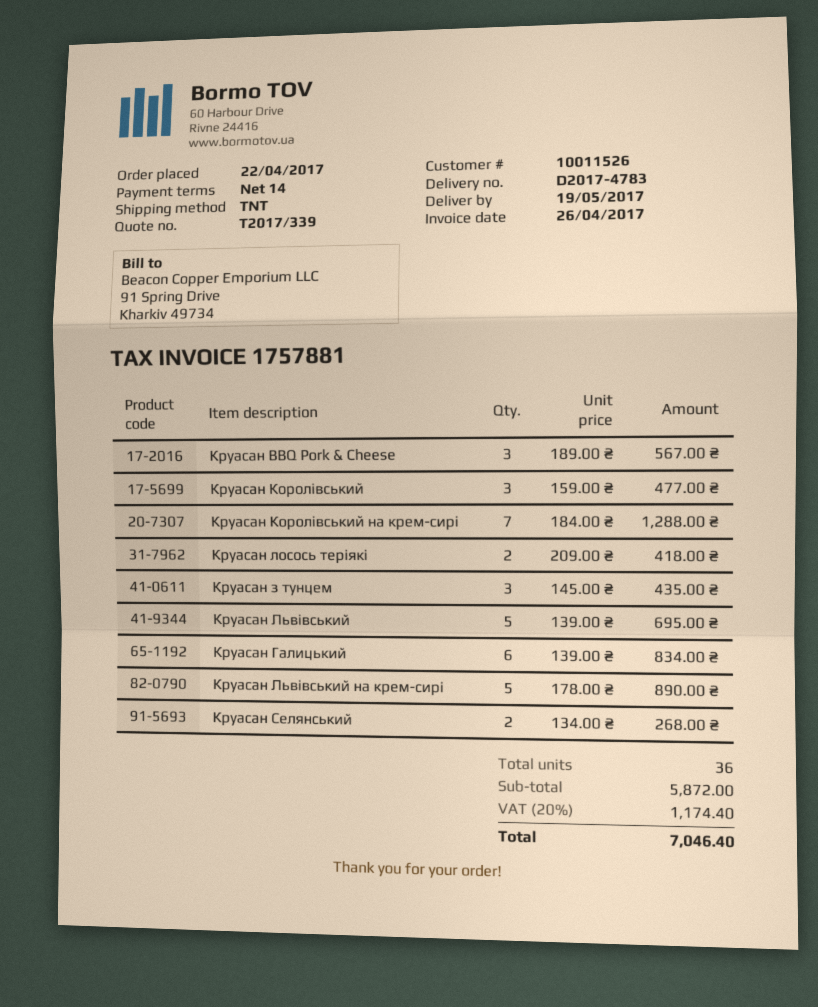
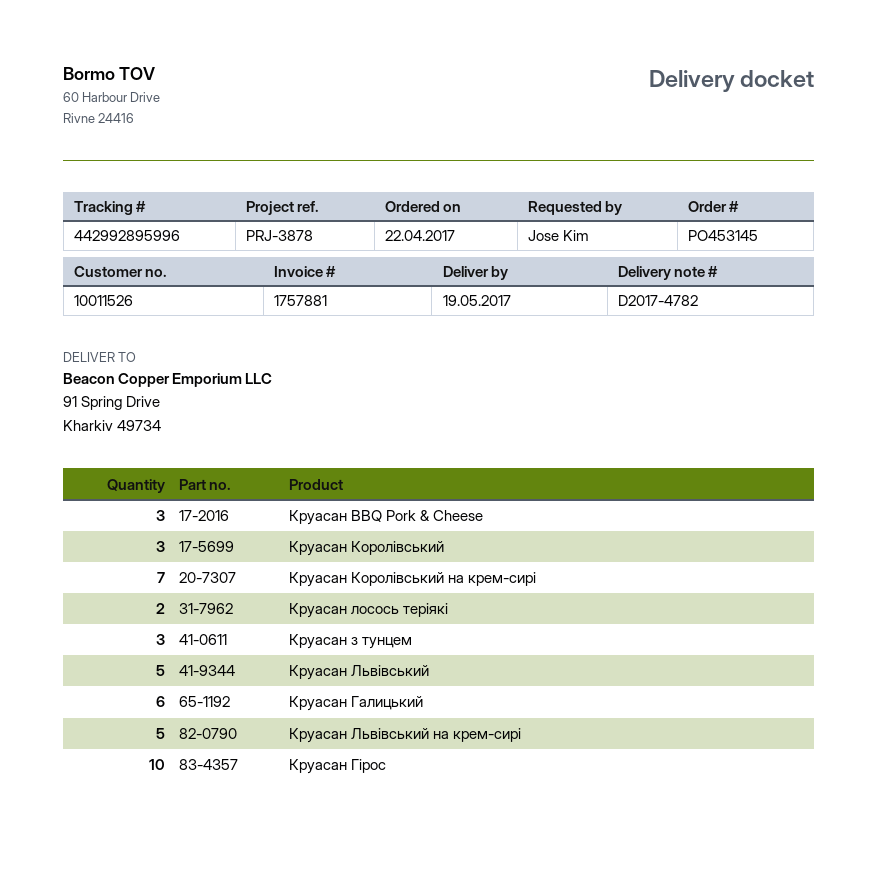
delivery note number: D2017-4783 -> D2017-4782
Круасан Селянський: 2 -> none
Круасан Гірос: none -> 10

